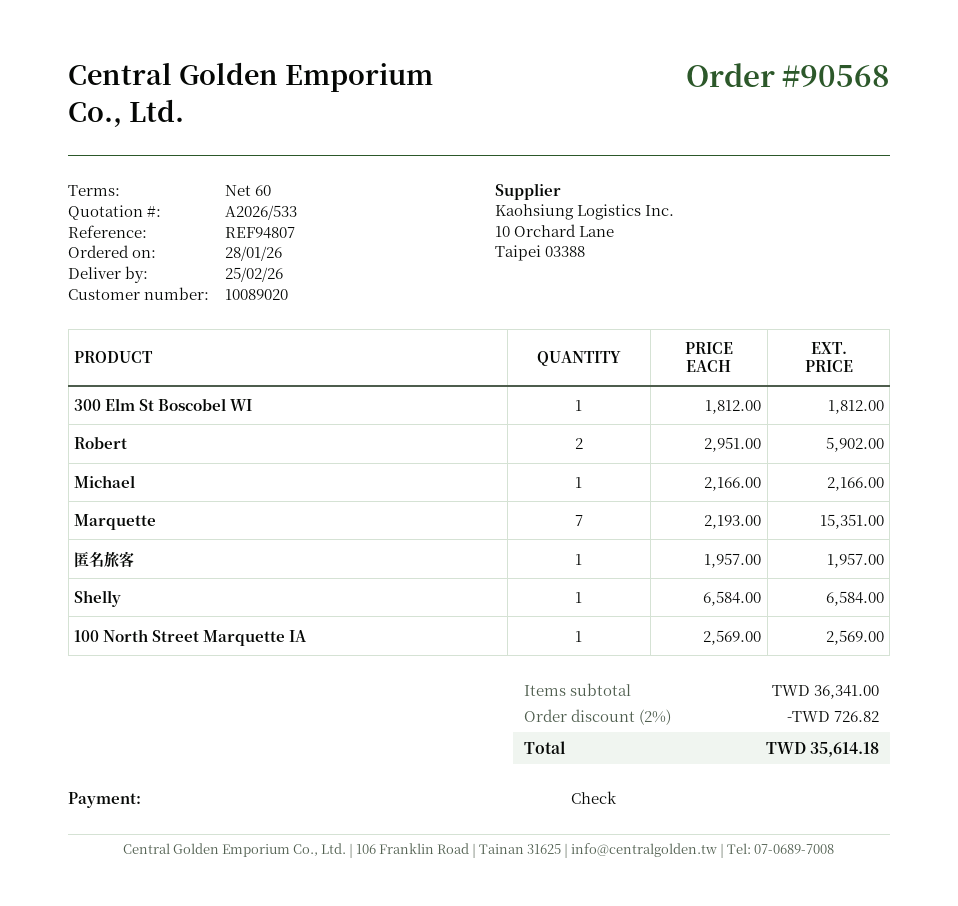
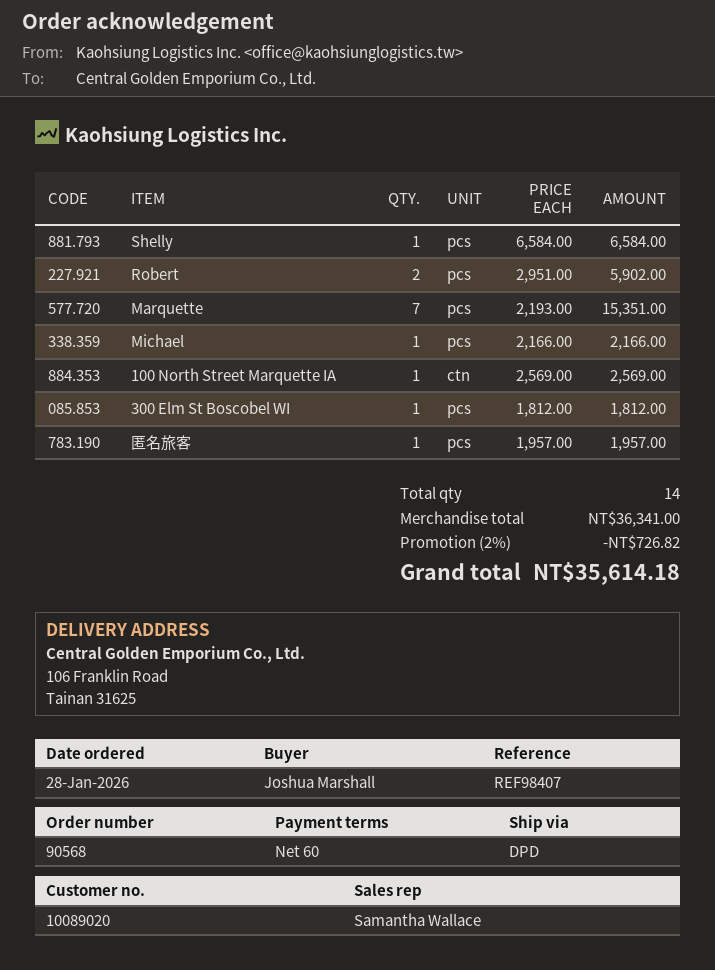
reference: REF94807 -> REF98407

